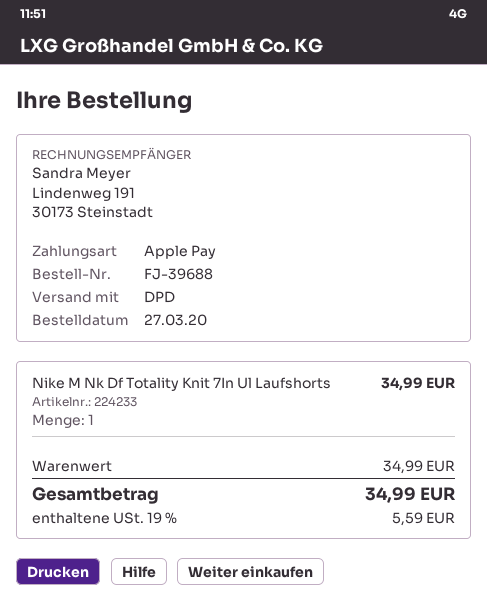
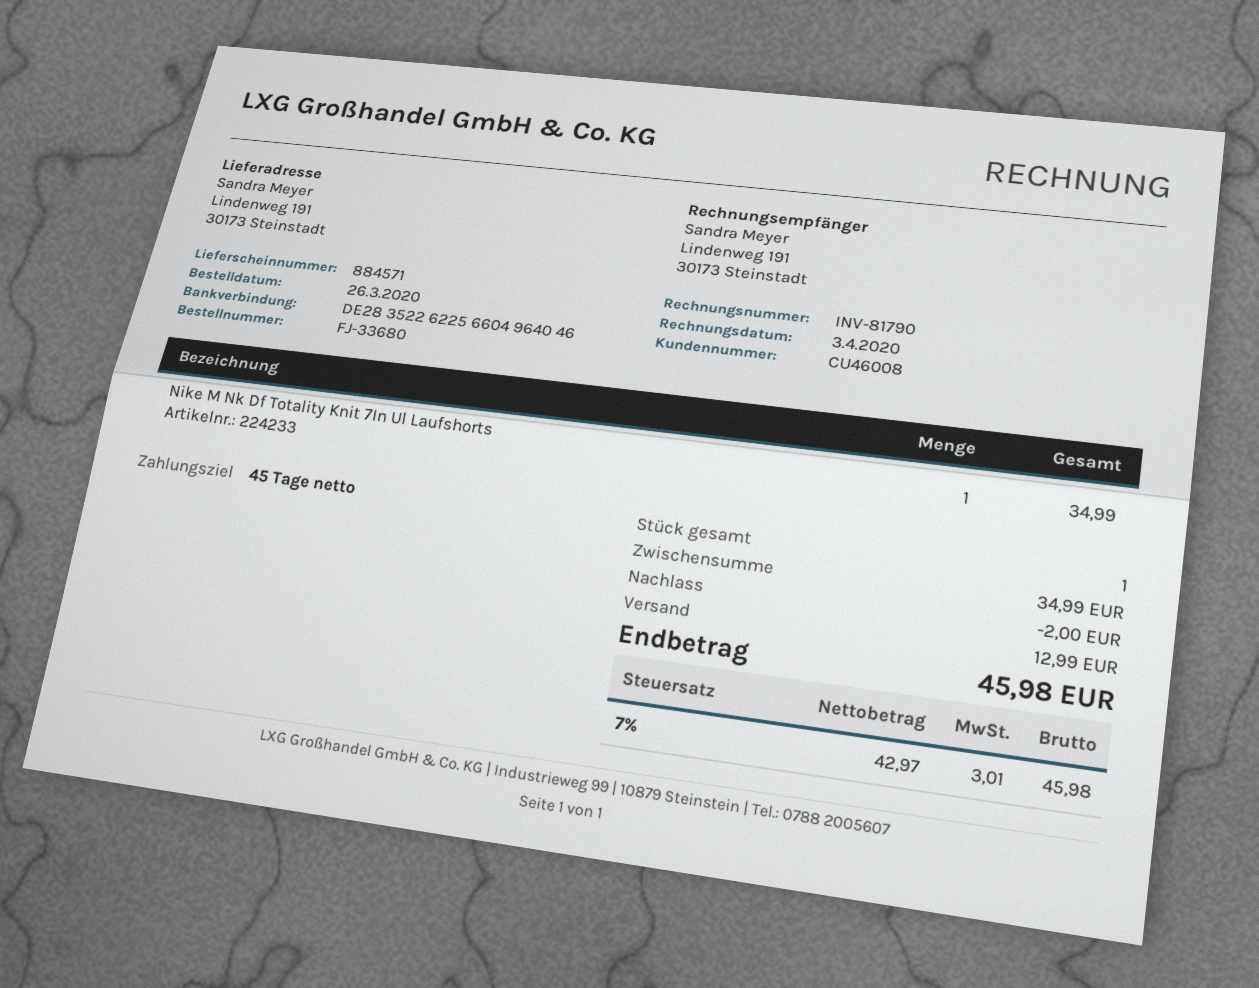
order number: FJ-39688 -> FJ-33680
order date: 2020-03-27 -> 2020-03-26
discount: none -> 2.00
shipping: none -> 12.99
tax: 19% = 5.59 -> 7% = 3.01
total: 34.99 -> 45.98

